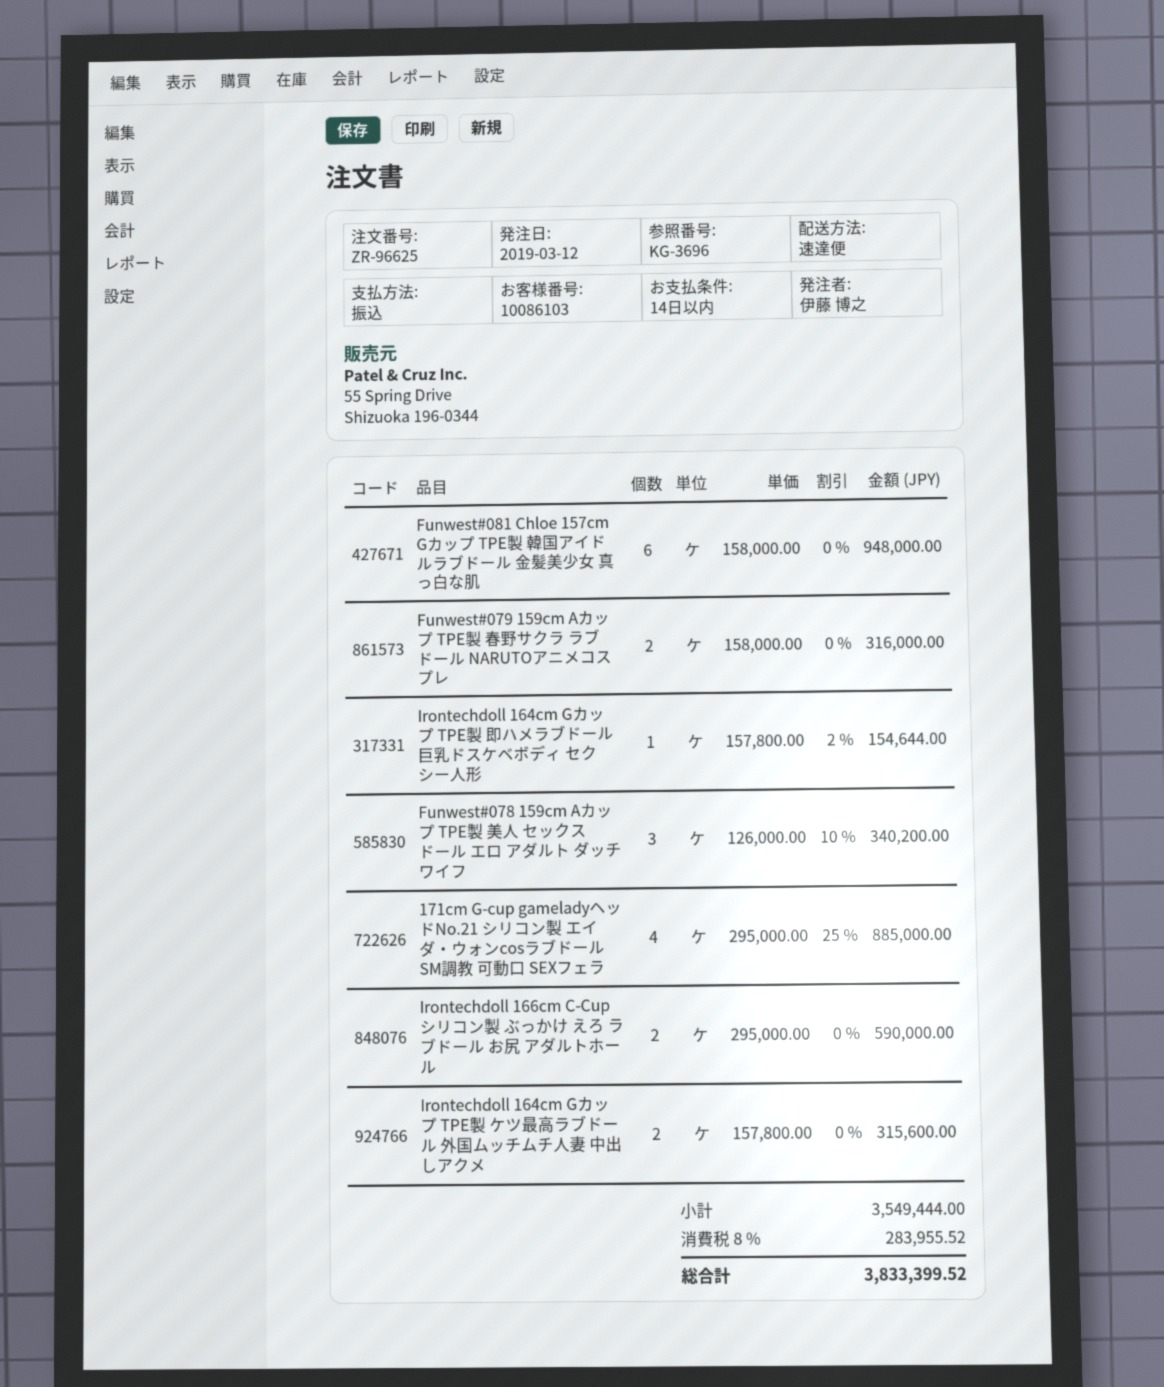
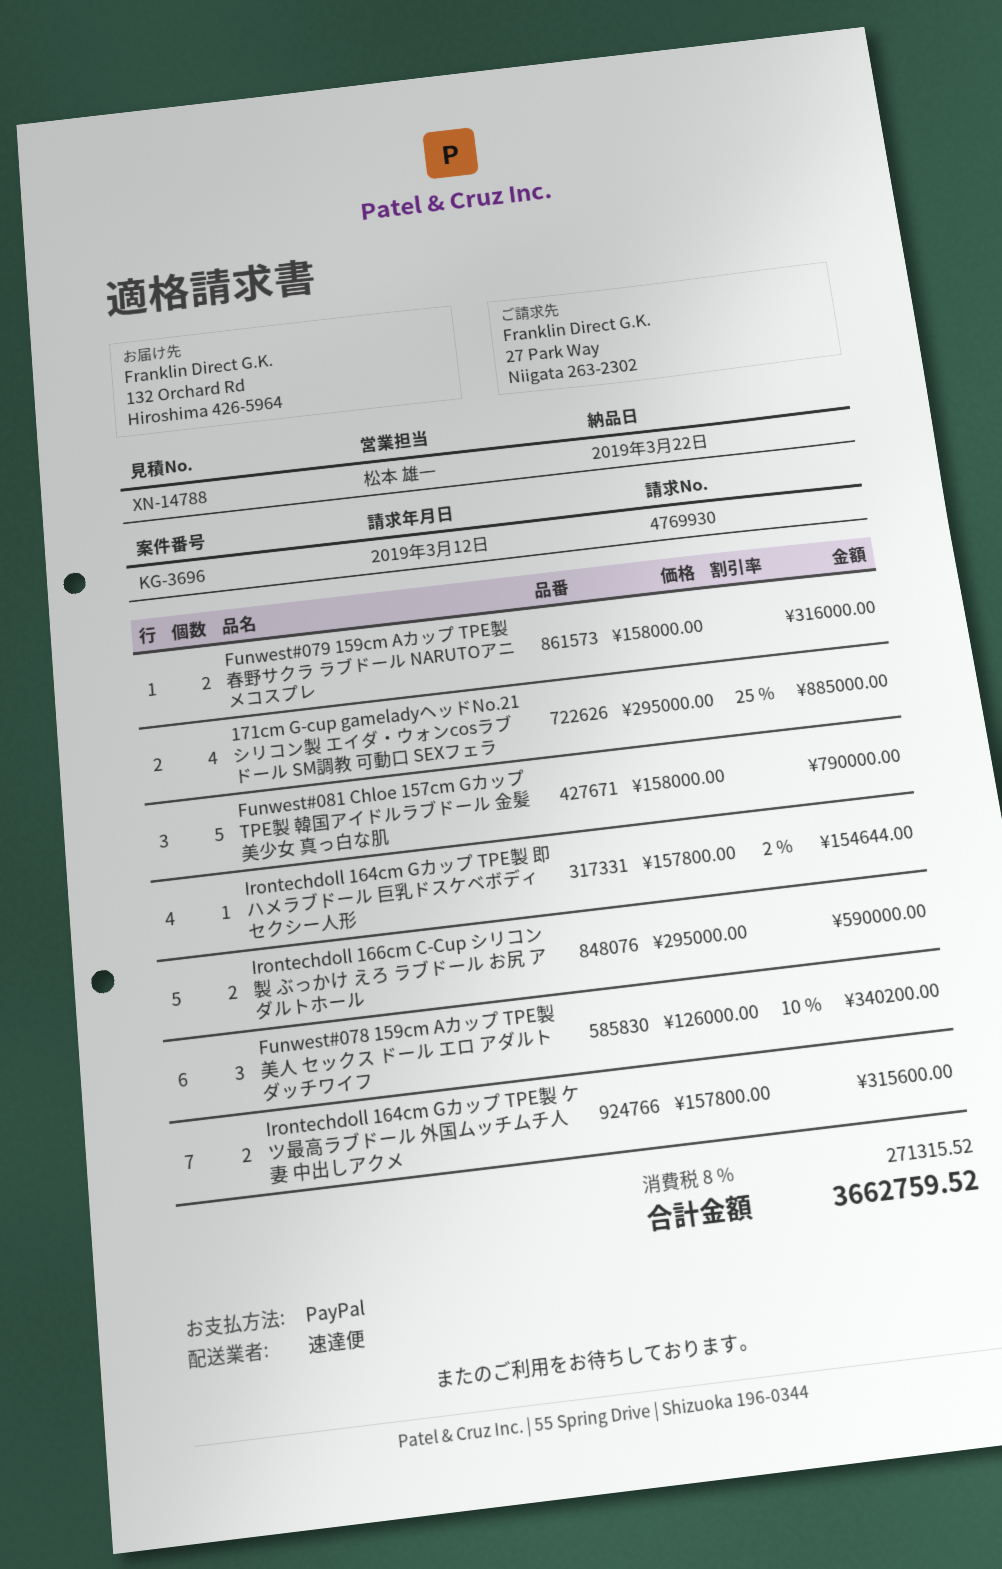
payment method: bank transfer -> PayPal
Funwest#081 Chloe 157cm Gカップ TPE製 韓国アイドルラブドール 金髪美少女 真っ白な肌: 6 x 158000.00 = 948000.00 -> 5 x 158000.00 = 790000.00
tax: 8% = 283955.52 -> 8% = 271315.52
total: 3833399.52 -> 3662759.52

